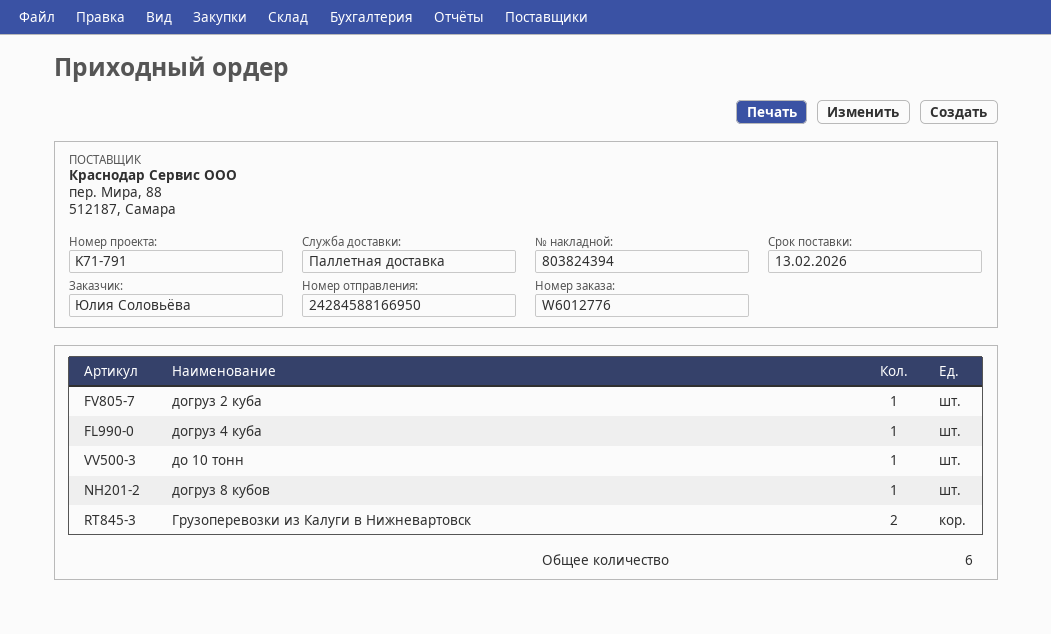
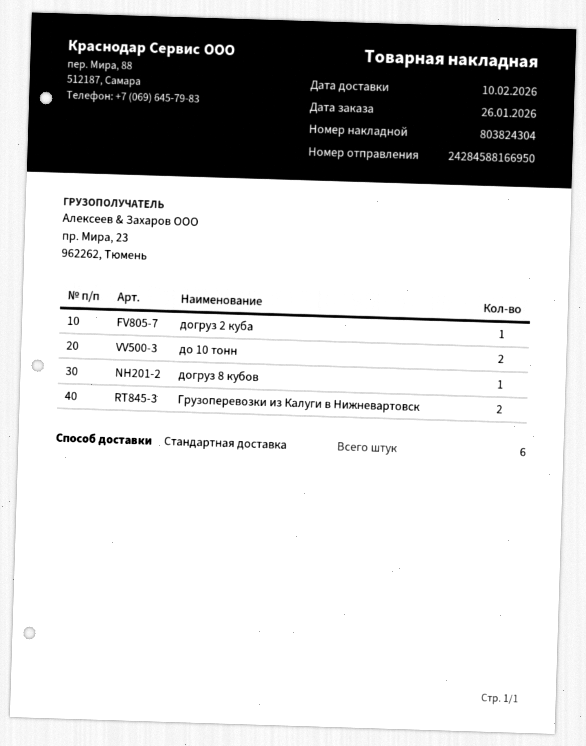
delivery note number: 803824394 -> 803824304
delivery date: 2026-02-13 -> 2026-02-10
shipping method: pallet freight -> standard
догруз 4 куба: 1 -> none
до 10 тонн: 1 -> 2

